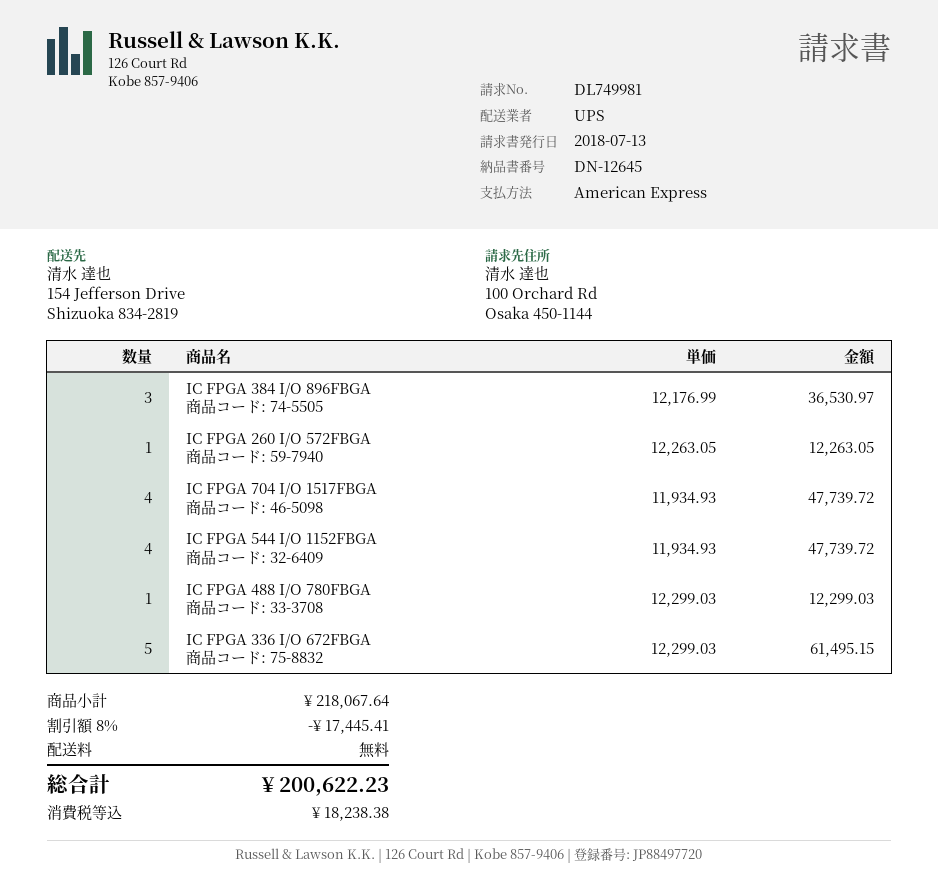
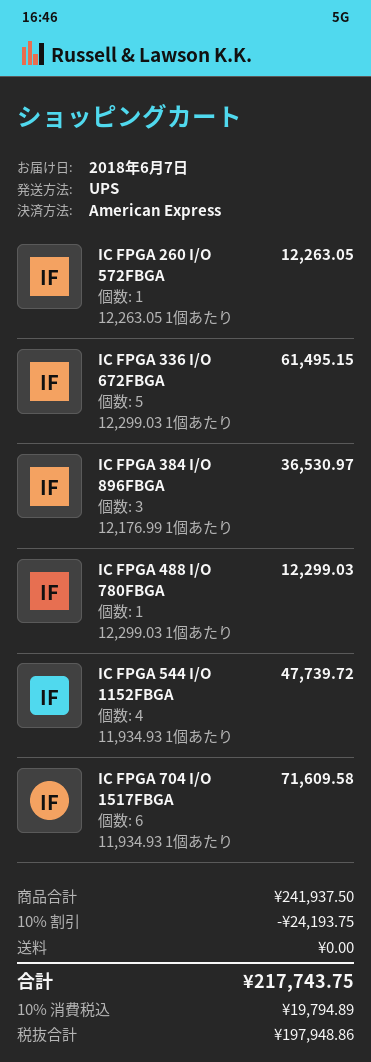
IC FPGA 704 I/O 1517FBGA: 4 x 11934.93 = 47739.72 -> 6 x 11934.93 = 71609.58
subtotal: 218067.64 -> 241937.50
discount: 8% = 17445.41 -> 10% = 24193.75
tax: 18238.38 -> 19794.89
total: 200622.23 -> 217743.75

